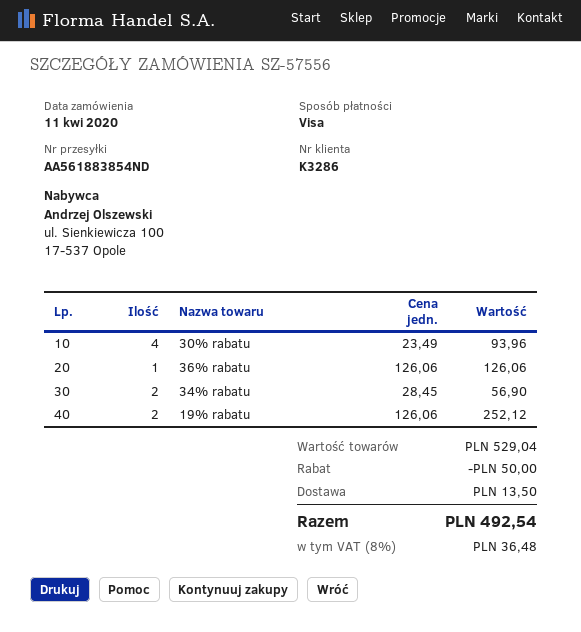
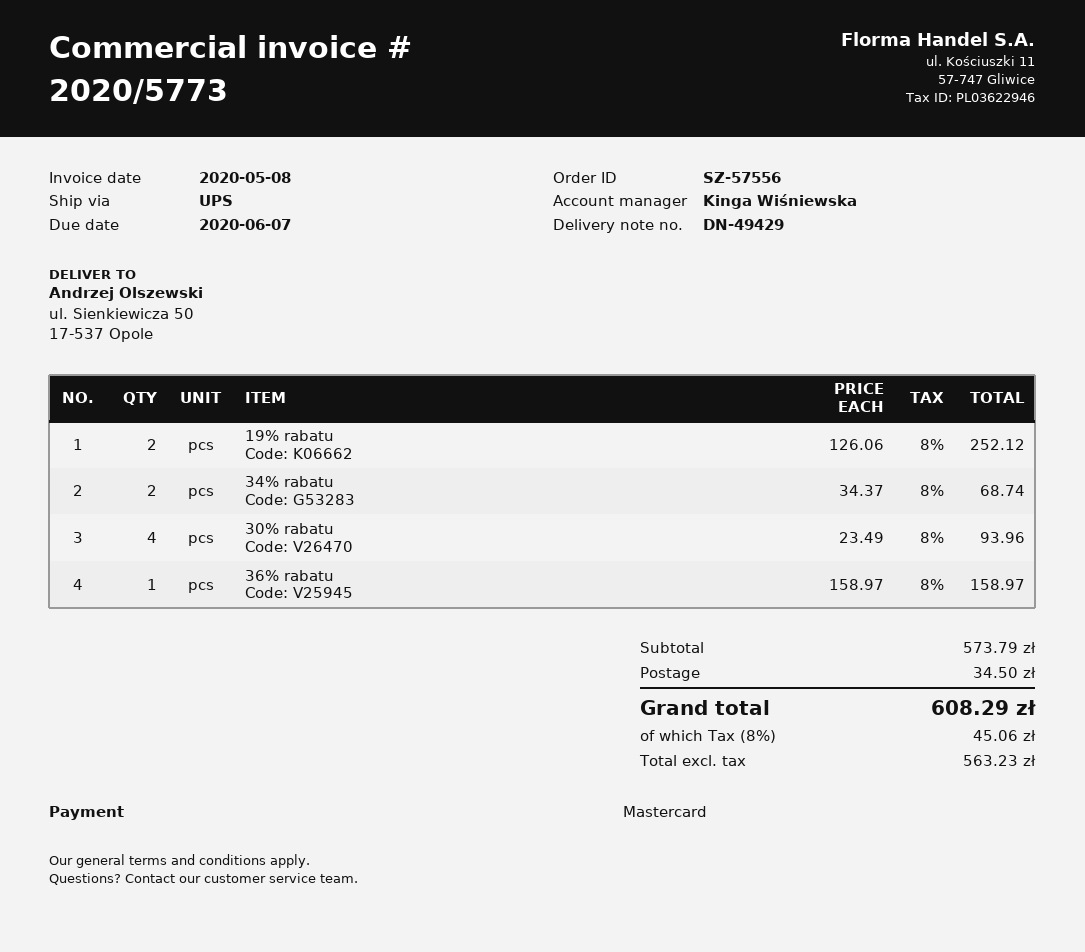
payment method: Visa -> Mastercard
36% rabatu: 1 x 126.06 = 126.06 -> 1 x 158.97 = 158.97
34% rabatu: 2 x 28.45 = 56.90 -> 2 x 34.37 = 68.74
subtotal: 529.04 -> 573.79
discount: 50.00 -> none
shipping: 13.50 -> 34.50
tax: 8% = 36.48 -> 8% = 45.06
total: 492.54 -> 608.29

